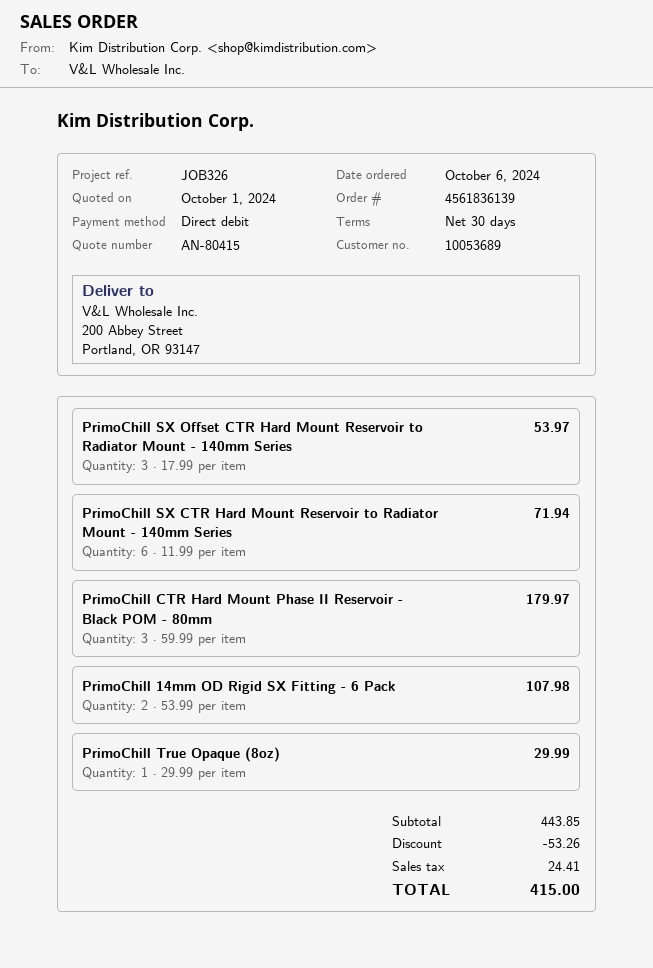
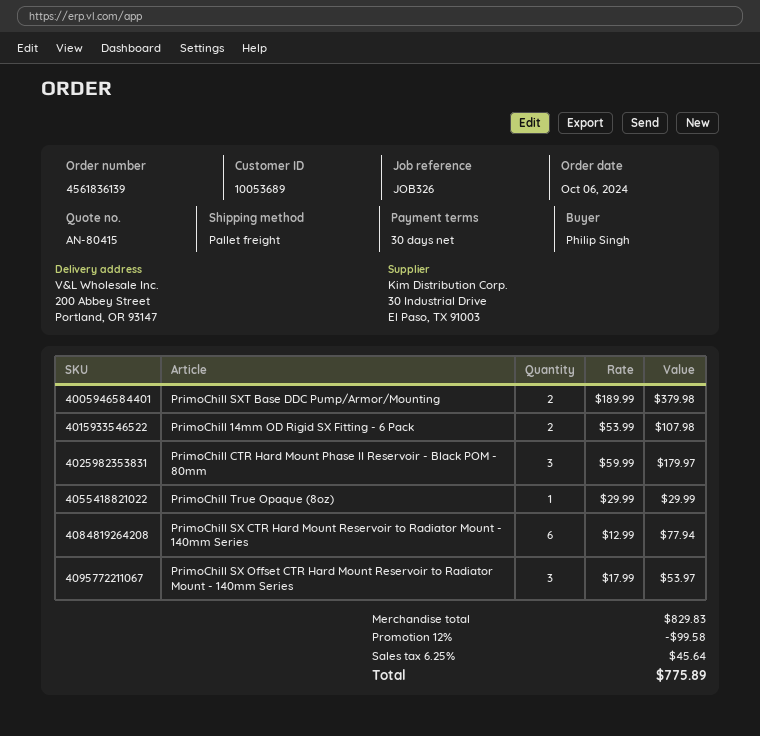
PrimoChill SX CTR Hard Mount Reservoir to Radiator Mount - 140mm Series: 6 x 11.99 = 71.94 -> 6 x 12.99 = 77.94
PrimoChill SXT Base DDC Pump/Armor/Mounting: none -> 2 x 189.99 = 379.98
subtotal: 443.85 -> 829.83
discount: 53.26 -> 99.58
tax: 24.41 -> 45.64
total: 415.00 -> 775.89

